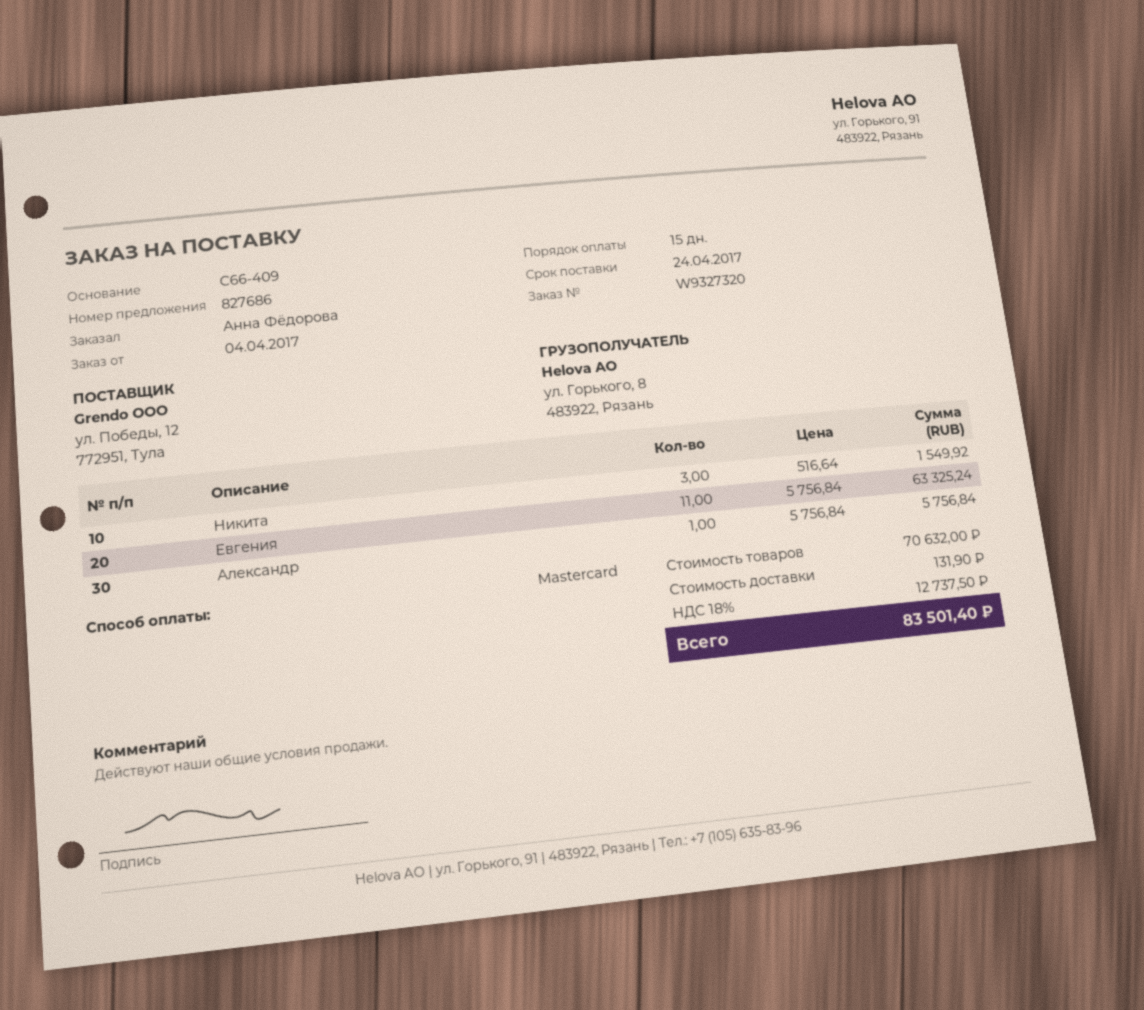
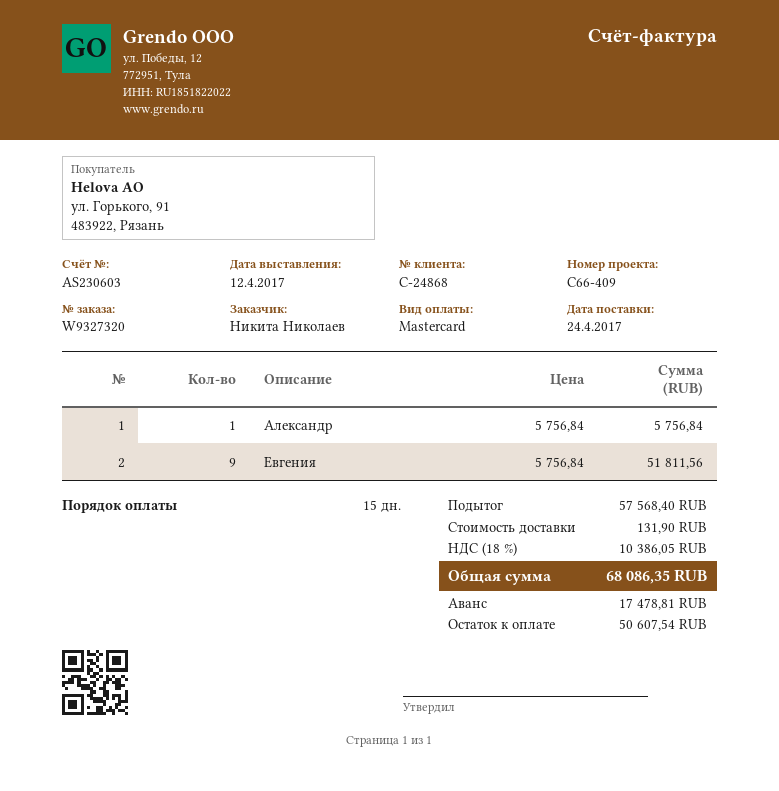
ordered by: Анна Фёдорова -> Никита Николаев
Никита: 3 x 516.64 = 1549.92 -> none
Евгения: 11 x 5756.84 = 63325.24 -> 9 x 5756.84 = 51811.56
subtotal: 70632.00 -> 57568.40
tax: 18% = 12737.50 -> 18% = 10386.05
total: 83501.40 -> 68086.35

